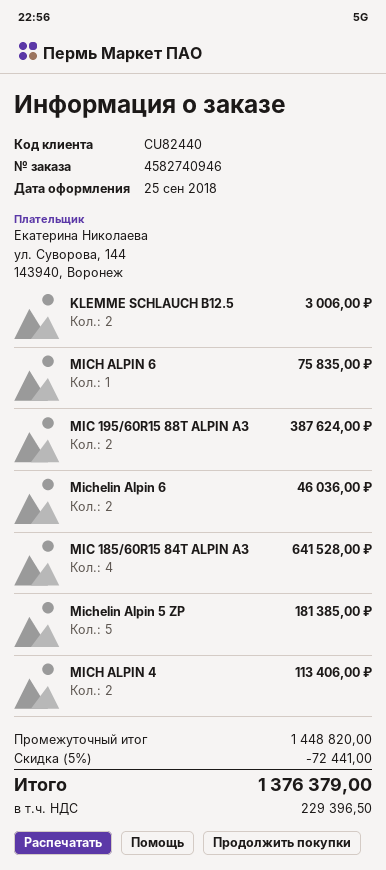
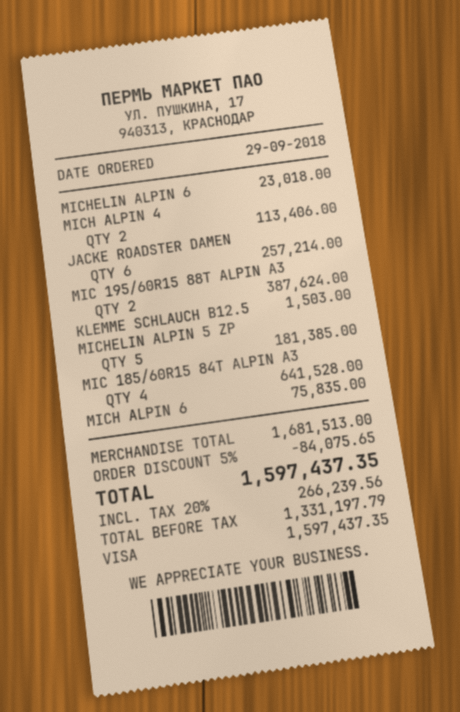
order date: 2018-09-25 -> 2018-09-29
KLEMME SCHLAUCH B12.5: 2 for 3006.00 -> 1 for 1503.00
Michelin Alpin 6: 2 for 46036.00 -> 1 for 23018.00
JACKE ROADSTER DAMEN: none -> 6 for 257214.00
subtotal: 1448820.00 -> 1681513.00
discount: 5% = 72441.00 -> 5% = 84075.65
tax: 229396.50 -> 266239.56
total: 1376379.00 -> 1597437.35

